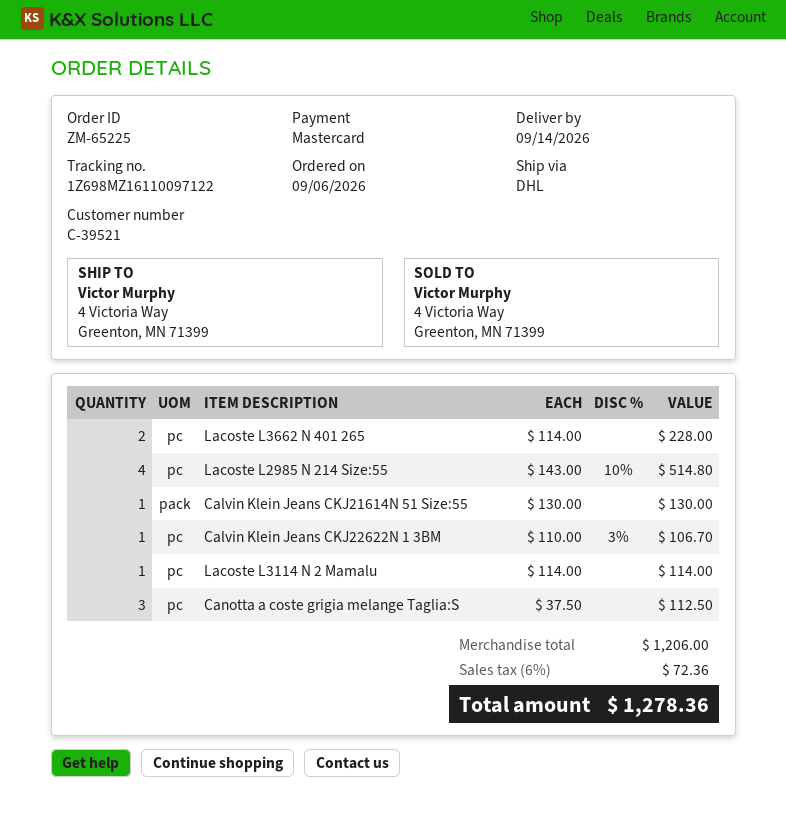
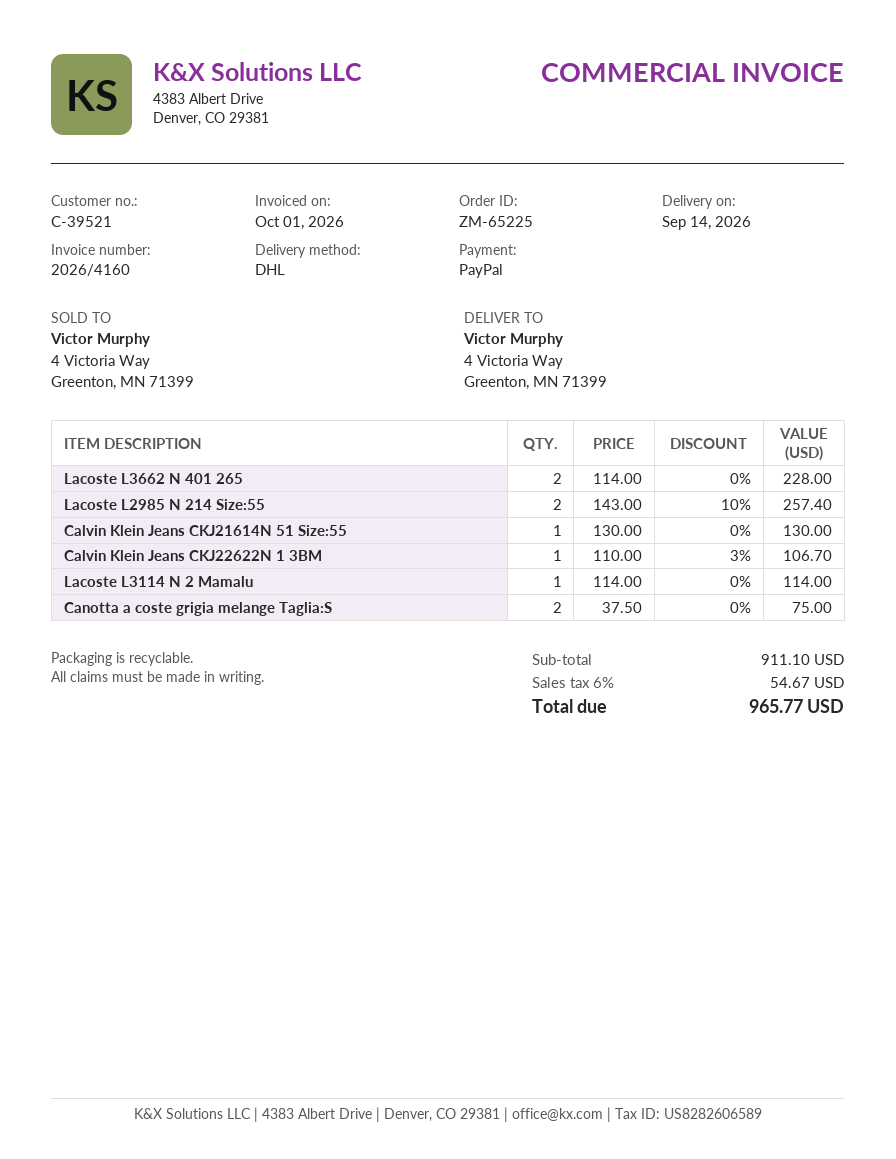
payment method: Mastercard -> PayPal
Lacoste L2985 N 214 Size:55: 4 x 143.00 - 10% = 514.80 -> 2 x 143.00 - 10% = 257.40
Canotta a coste grigia melange Taglia:S: 3 x 37.50 = 112.50 -> 2 x 37.50 = 75.00
subtotal: 1206.00 -> 911.10
tax: 6% = 72.36 -> 6% = 54.67
total: 1278.36 -> 965.77

